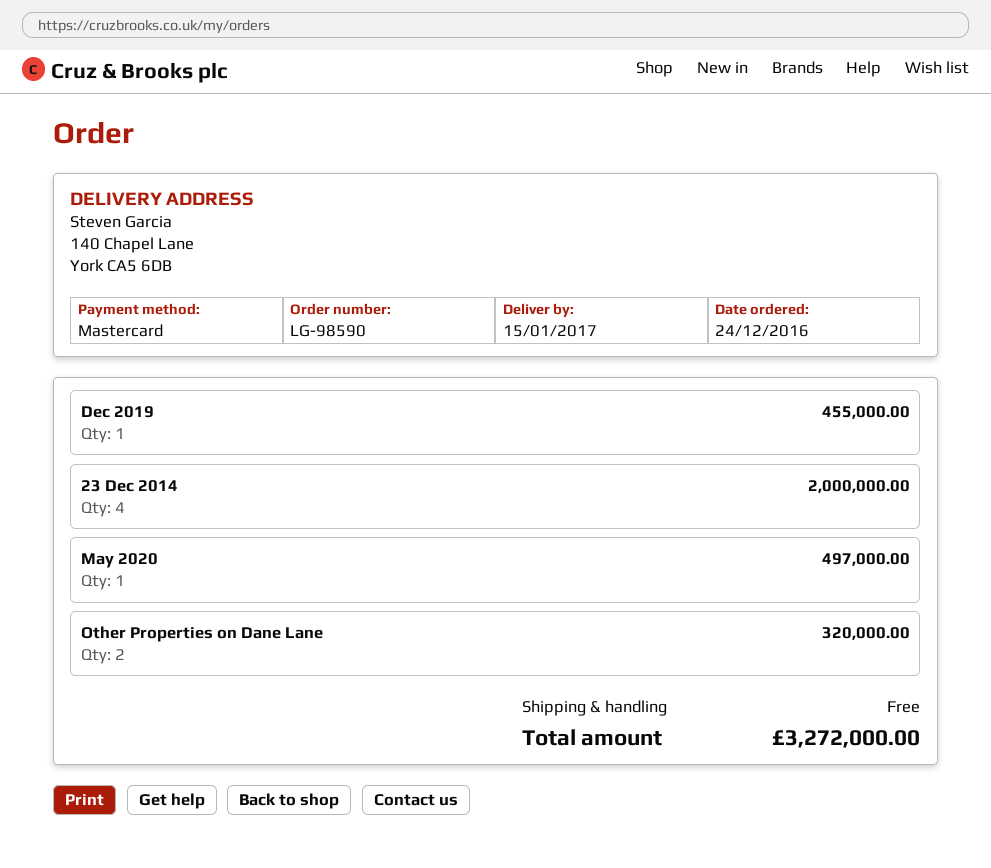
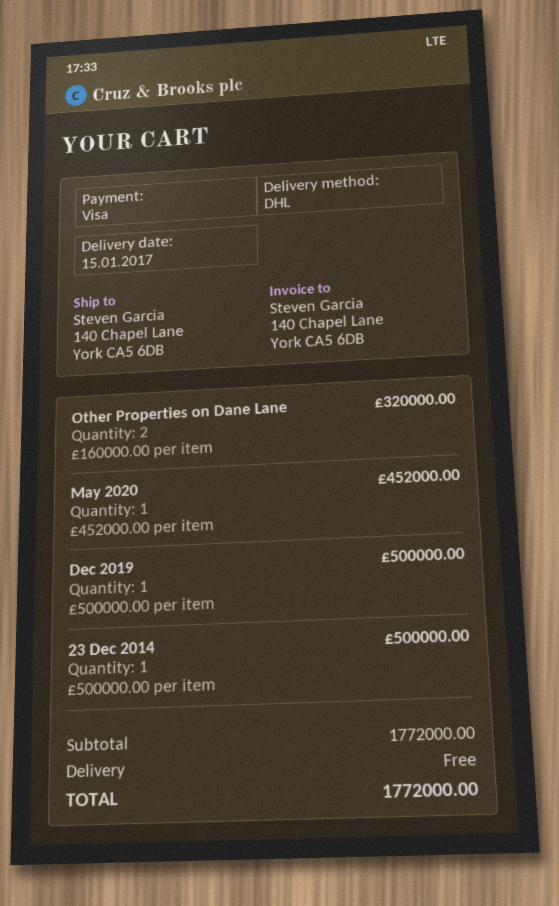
payment method: Mastercard -> Visa
Dec 2019: 1 for 455000.00 -> 1 for 500000.00
23 Dec 2014: 4 for 2000000.00 -> 1 for 500000.00
May 2020: 1 for 497000.00 -> 1 for 452000.00
total: 3272000.00 -> 1772000.00

